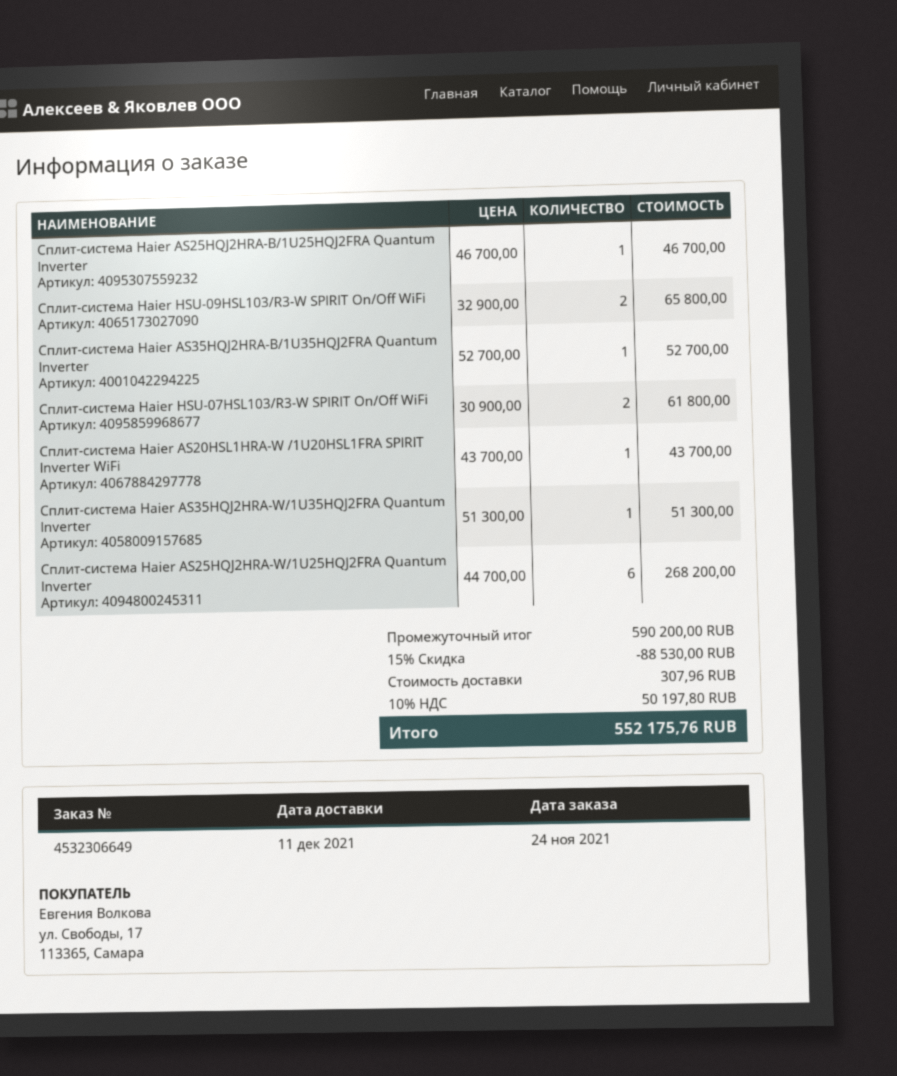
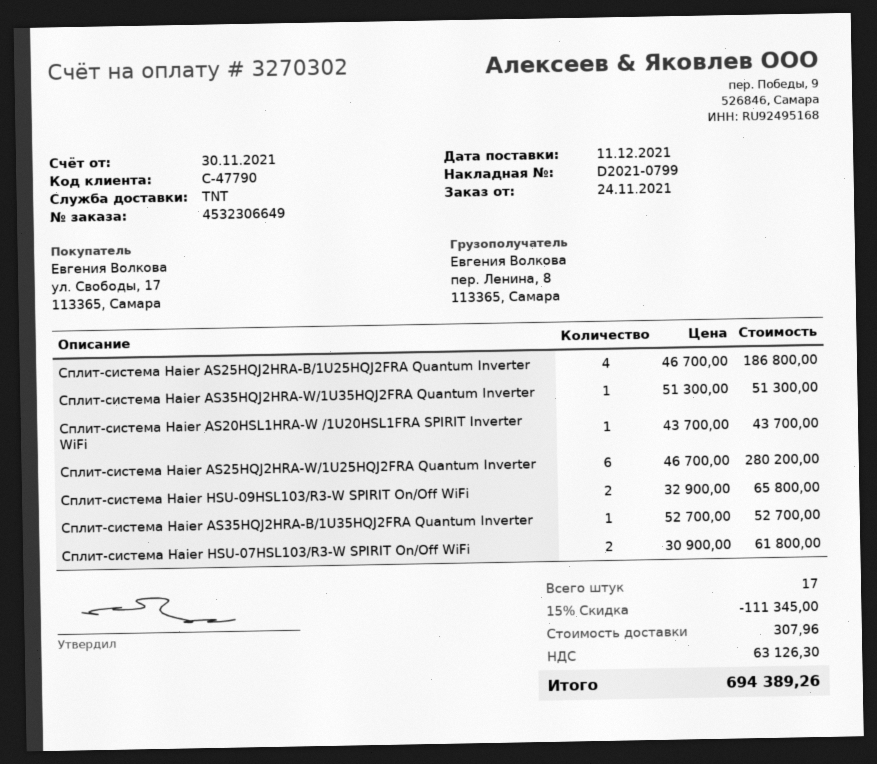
Сплит-система Haier AS25HQJ2HRA-B/1U25HQJ2FRA Quantum Inverter: 1 x 46700.00 = 46700.00 -> 4 x 46700.00 = 186800.00
Сплит-система Haier AS25HQJ2HRA-W/1U25HQJ2FRA Quantum Inverter: 6 x 44700.00 = 268200.00 -> 6 x 46700.00 = 280200.00
discount: 15% = 88530.00 -> 15% = 111345.00
tax: 50197.80 -> 63126.30
total: 552175.76 -> 694389.26

